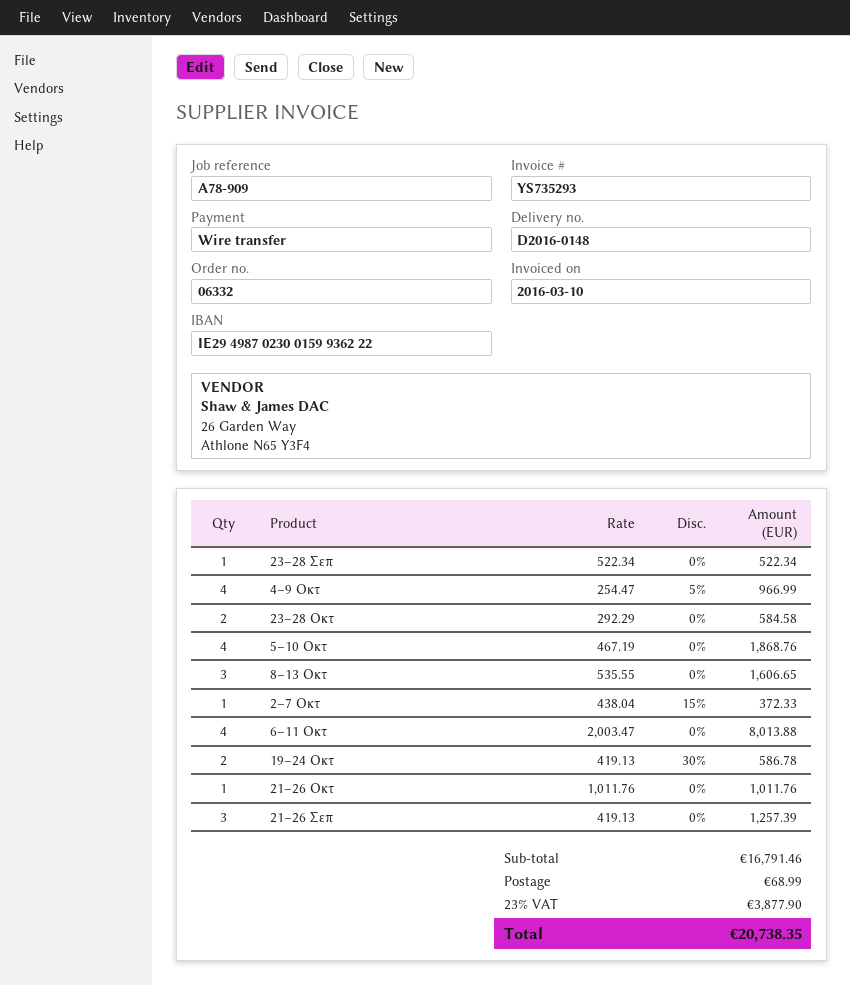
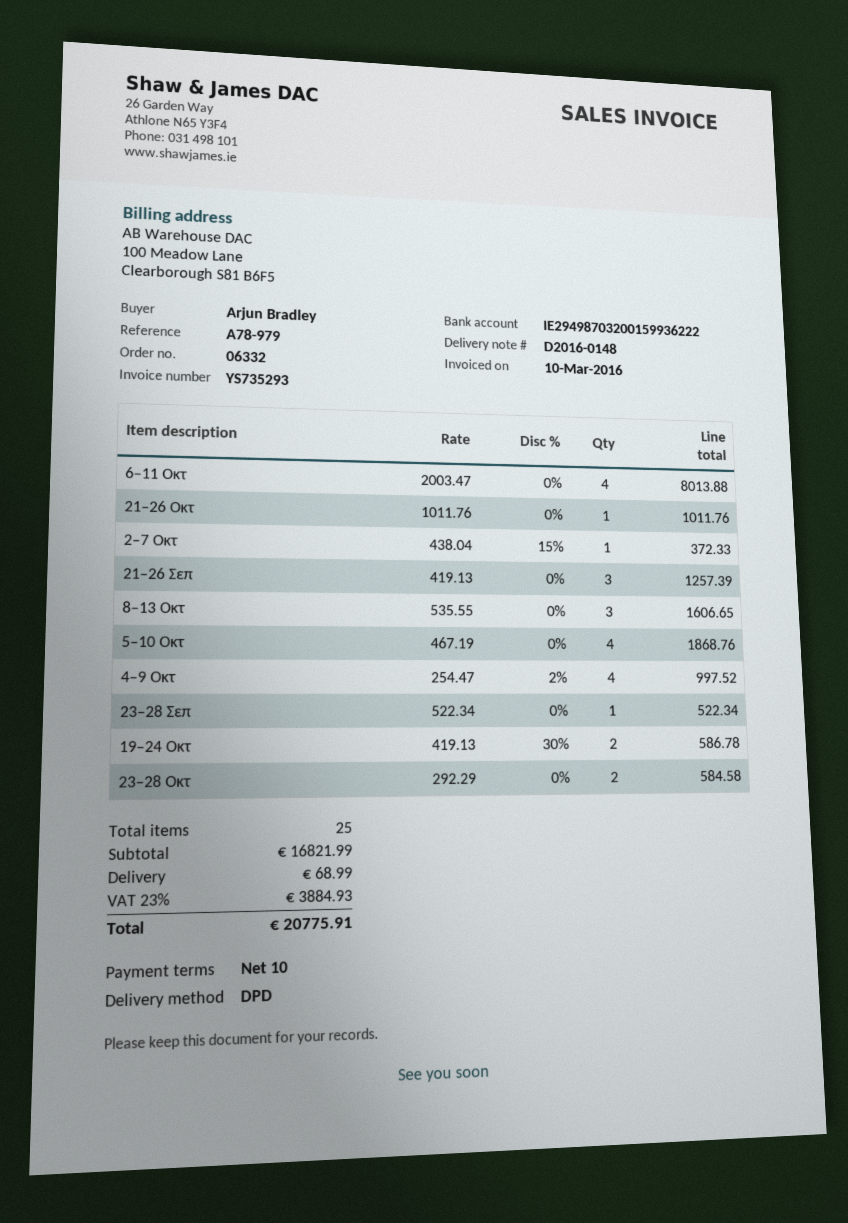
reference: A78-909 -> A78-979
bank account: IE29498702300159936222 -> IE29498703200159936222
4–9 Οκτ: 4 x 254.47 - 5% = 966.99 -> 4 x 254.47 - 2% = 997.52
subtotal: 16791.46 -> 16821.99
tax: 23% = 3877.90 -> 23% = 3884.93
total: 20738.35 -> 20775.91

